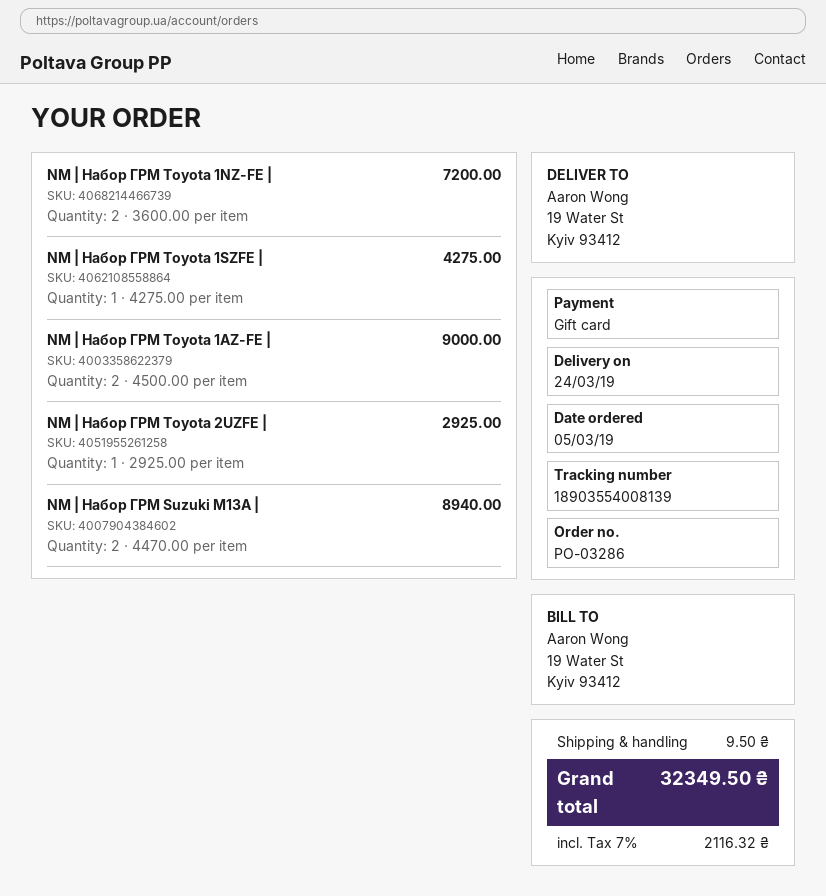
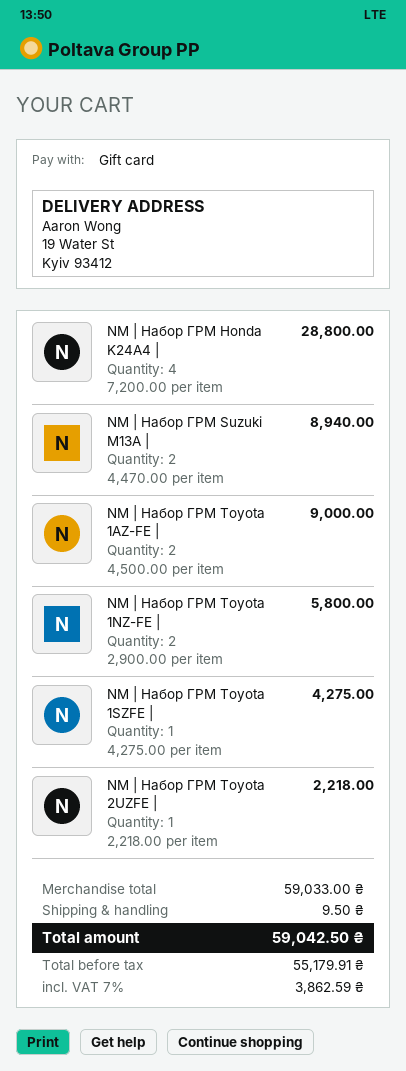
NM | Набор ГРМ Toyota 1NZ-FE |: 2 x 3600.00 = 7200.00 -> 2 x 2900.00 = 5800.00
NM | Набор ГРМ Toyota 2UZFE |: 1 x 2925.00 = 2925.00 -> 1 x 2218.00 = 2218.00
NM | Набор ГРМ Honda K24A4 |: none -> 4 x 7200.00 = 28800.00
tax: 7% = 2116.32 -> 7% = 3862.59
total: 32349.50 -> 59042.50

